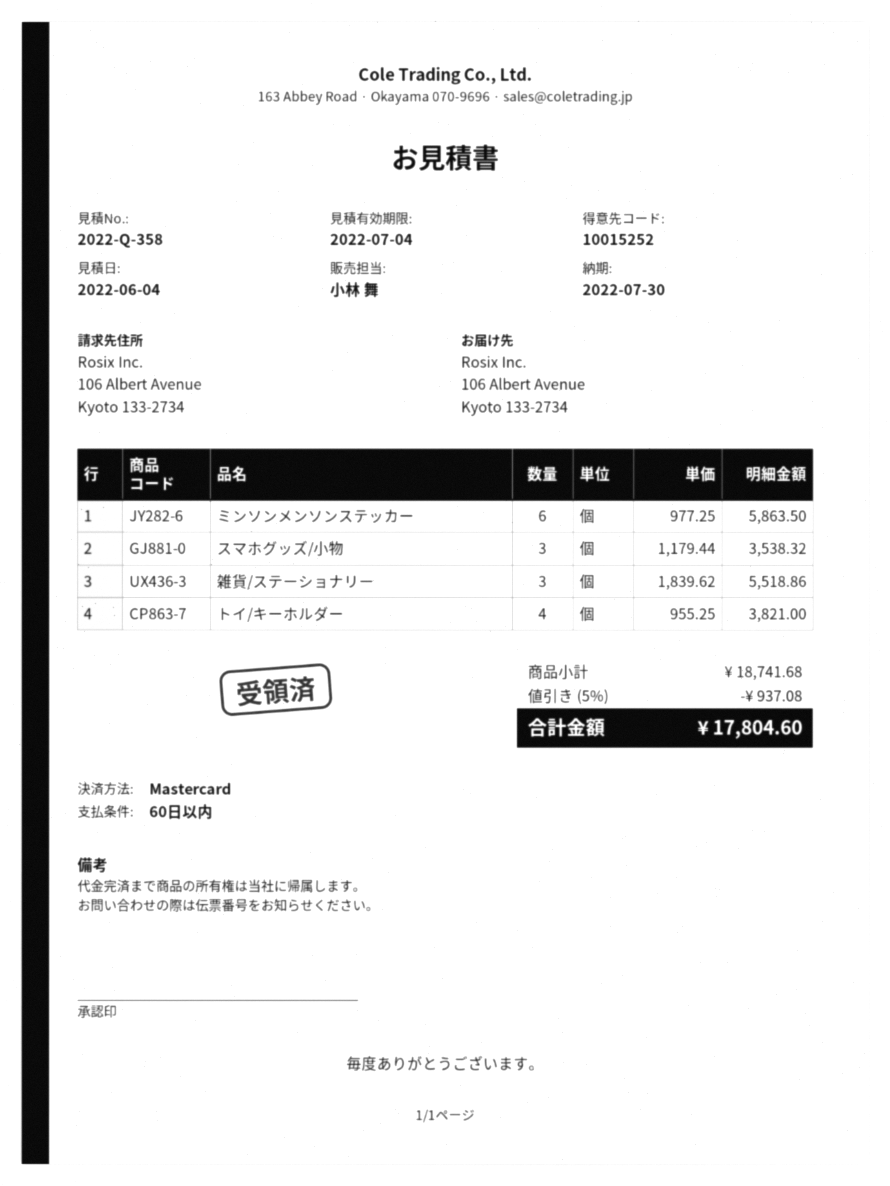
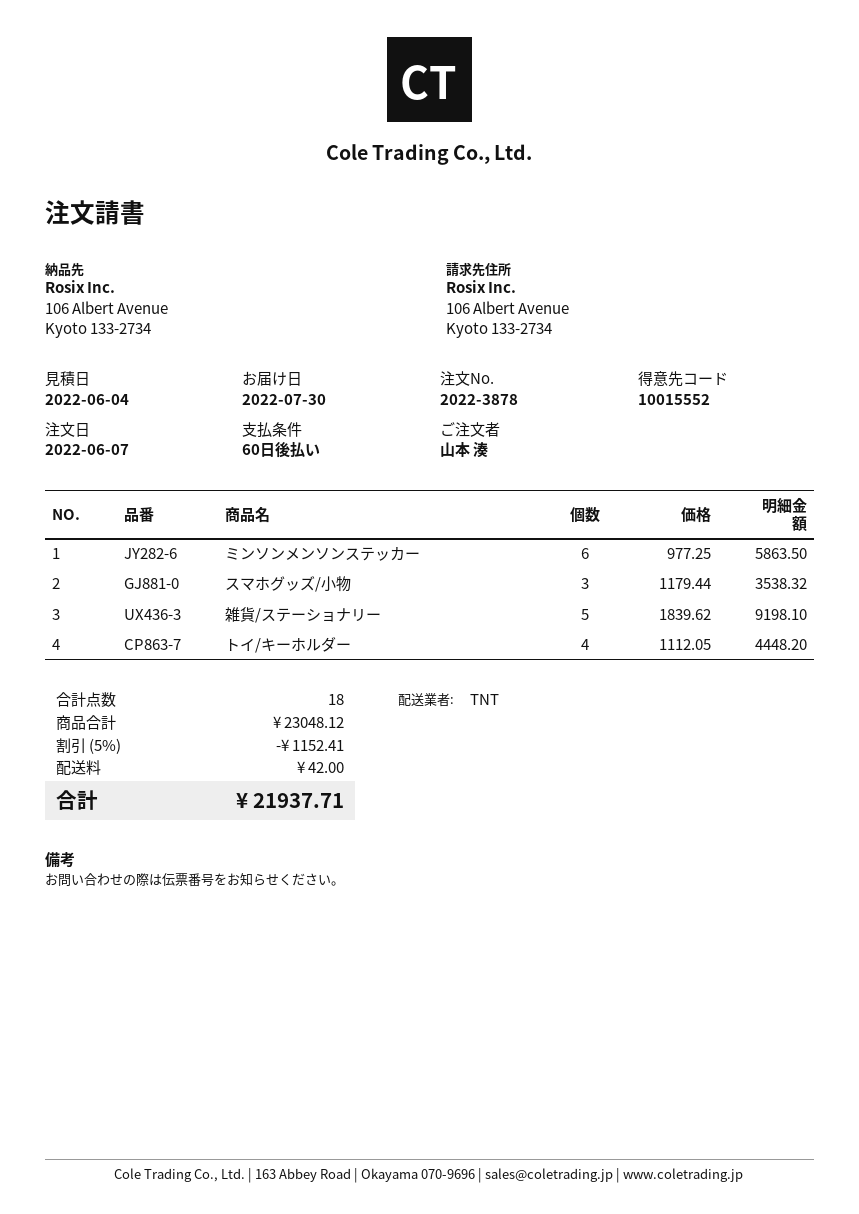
customer number: 10015252 -> 10015552
雑貨/ステーショナリー: 3 x 1839.62 = 5518.86 -> 5 x 1839.62 = 9198.10
トイ/キーホルダー: 4 x 955.25 = 3821.00 -> 4 x 1112.05 = 4448.20
subtotal: 18741.68 -> 23048.12
discount: 5% = 937.08 -> 5% = 1152.41
shipping: none -> 42.00
total: 17804.60 -> 21937.71

